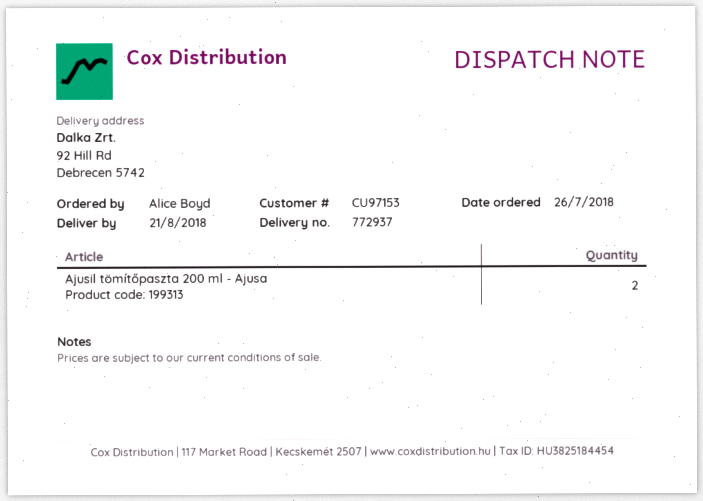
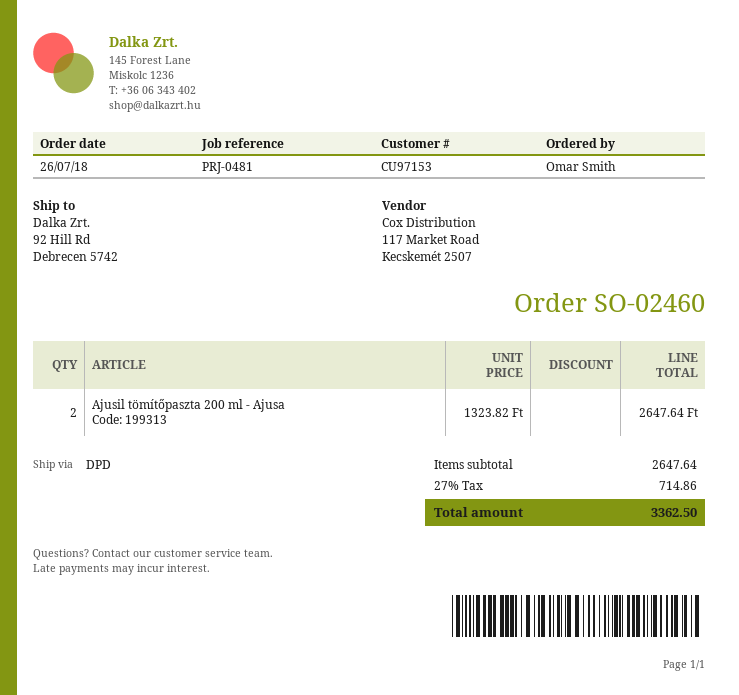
ordered by: Alice Boyd -> Omar Smith

